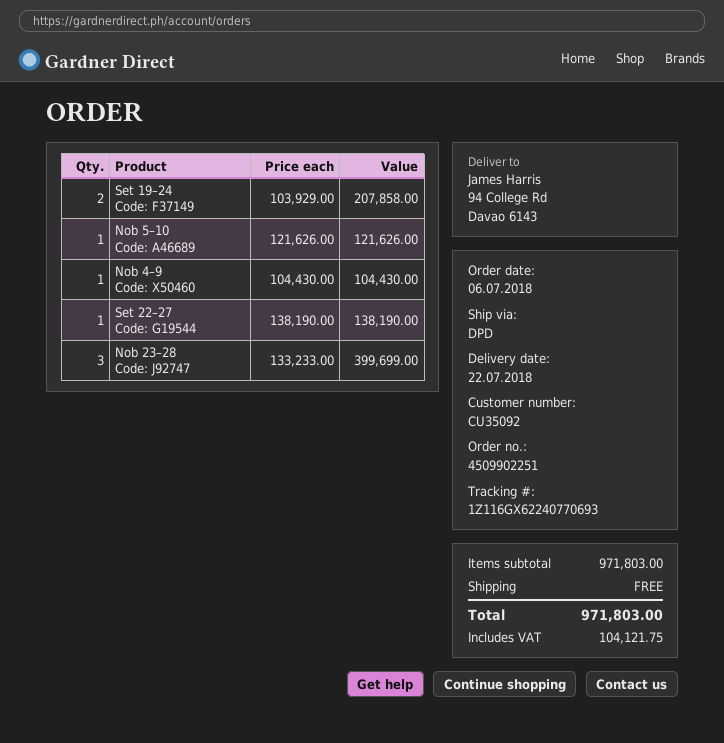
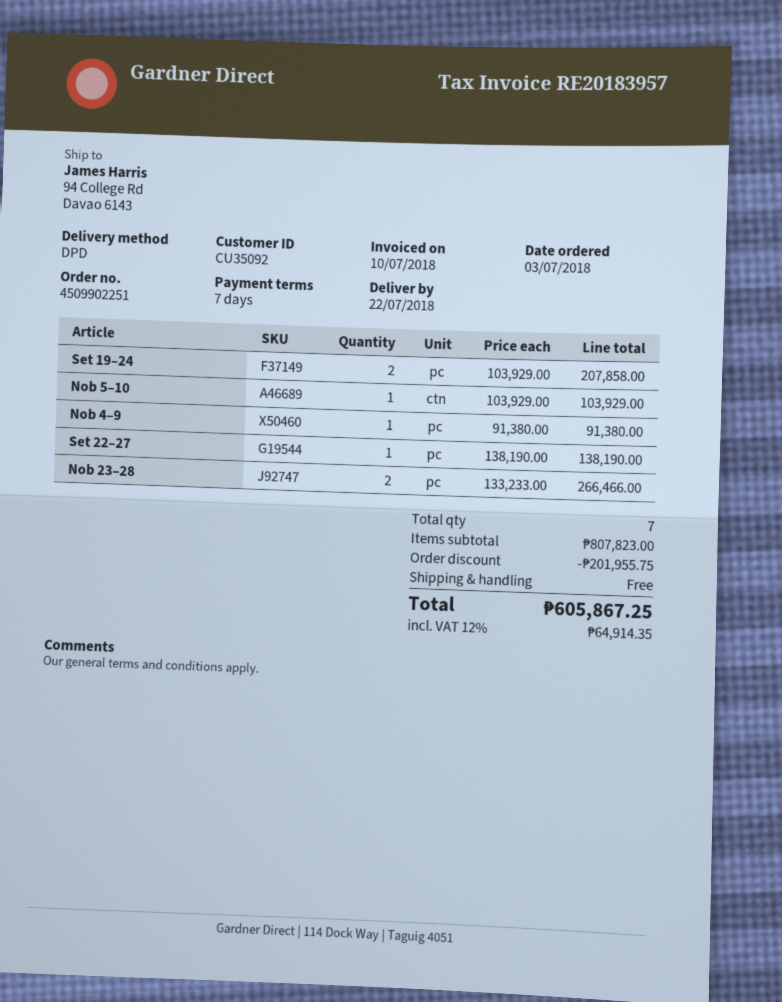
order date: 2018-07-06 -> 2018-07-03
Nob 5–10: 1 x 121626.00 = 121626.00 -> 1 x 103929.00 = 103929.00
Nob 4–9: 1 x 104430.00 = 104430.00 -> 1 x 91380.00 = 91380.00
Nob 23–28: 3 x 133233.00 = 399699.00 -> 2 x 133233.00 = 266466.00
subtotal: 971803.00 -> 807823.00
discount: none -> 201955.75
tax: 104121.75 -> 64914.35
total: 971803.00 -> 605867.25

